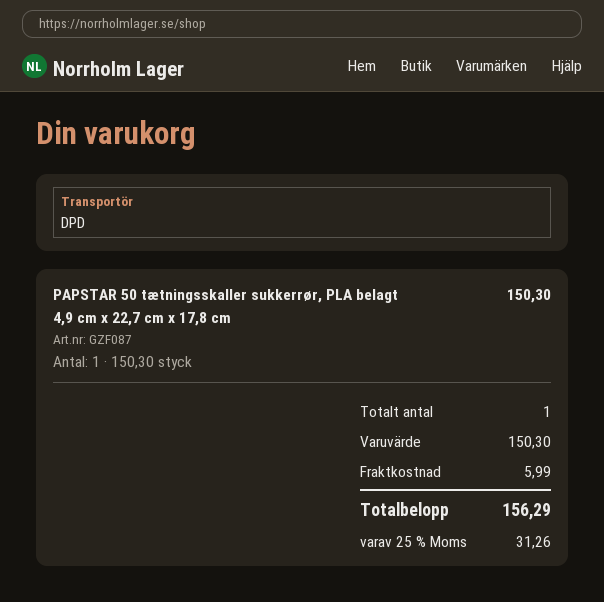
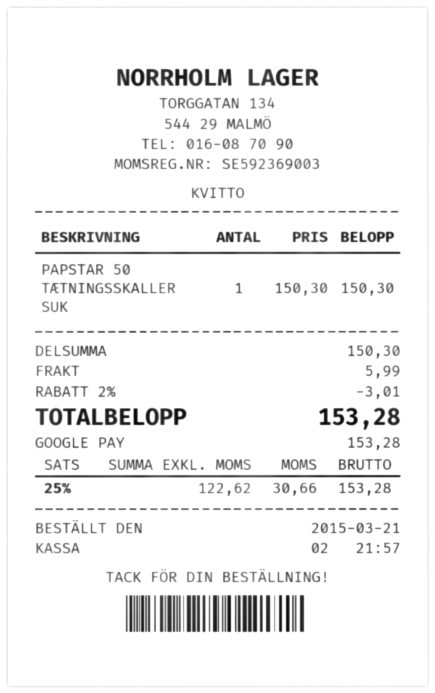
discount: none -> 2% = 3.01
tax: 25% = 31.26 -> 25% = 30.66
total: 156.29 -> 153.28

